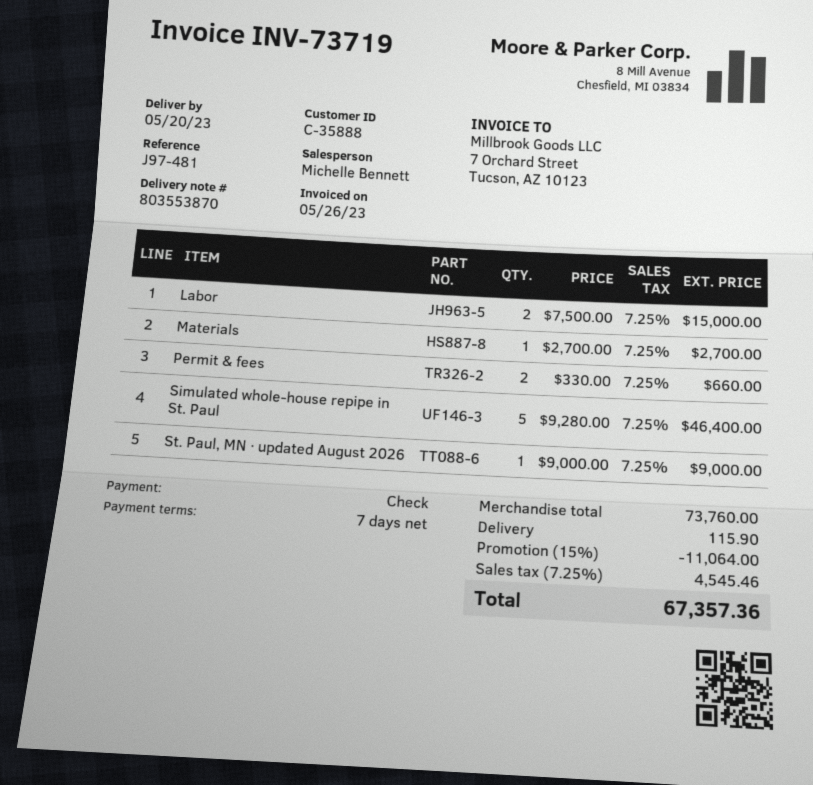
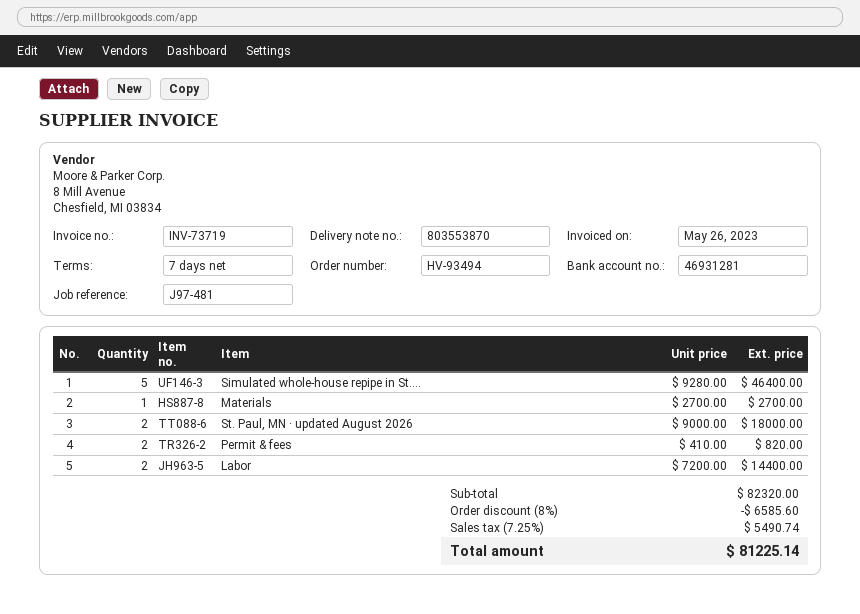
Labor: 2 x 7500.00 = 15000.00 -> 2 x 7200.00 = 14400.00
Permit & fees: 2 x 330.00 = 660.00 -> 2 x 410.00 = 820.00
St. Paul, MN · updated August 2026: 1 x 9000.00 = 9000.00 -> 2 x 9000.00 = 18000.00
subtotal: 73760.00 -> 82320.00
discount: 15% = 11064.00 -> 8% = 6585.60
shipping: 115.90 -> none
tax: 7.25% = 4545.46 -> 7.25% = 5490.74
total: 67357.36 -> 81225.14

